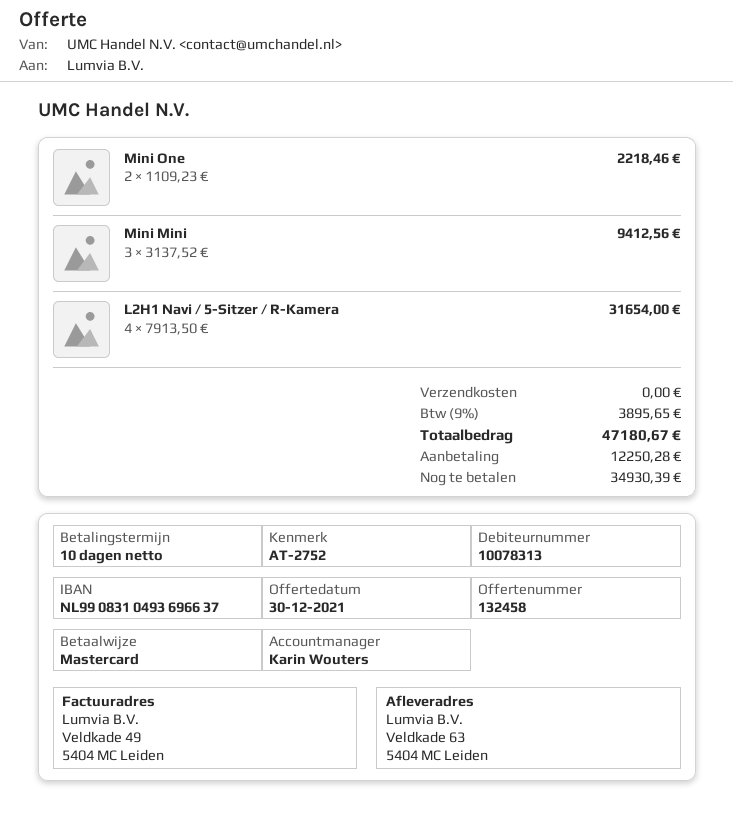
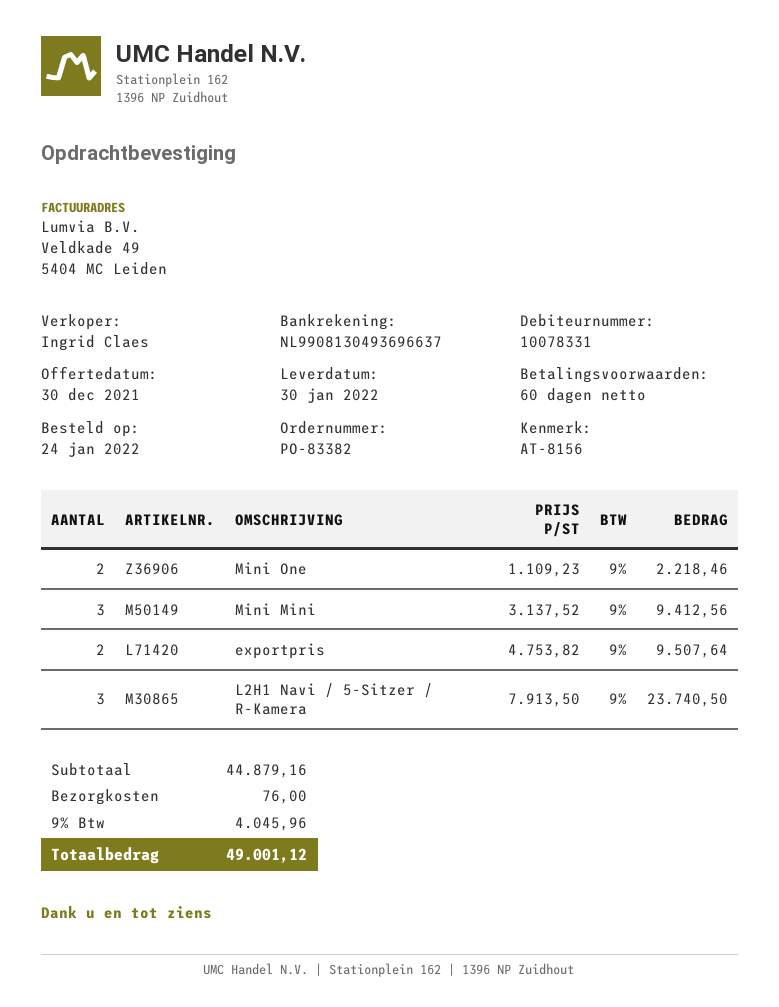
payment terms: 10 days -> 60 days
customer number: 10078313 -> 10078331
reference: AT-2752 -> AT-8156
sales rep: Karin Wouters -> Ingrid Claes
bank account: NL9908310493696637 -> NL9908130493696637
L2H1 Navi / 5-Sitzer / R-Kamera: 4 x 7913.50 = 31654.00 -> 3 x 7913.50 = 23740.50
exportpris: none -> 2 x 4753.82 = 9507.64
shipping: 0.00 -> 76.00
tax: 9% = 3895.65 -> 9% = 4045.96
total: 47180.67 -> 49001.12

